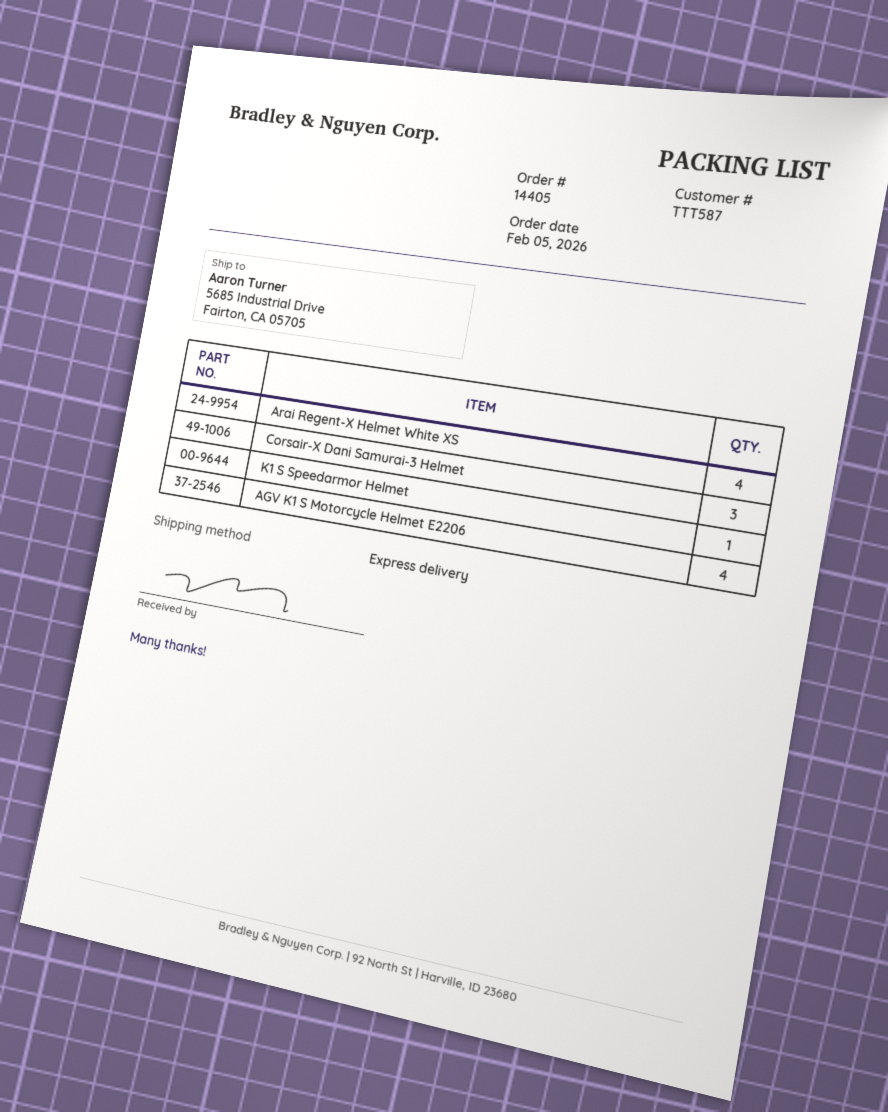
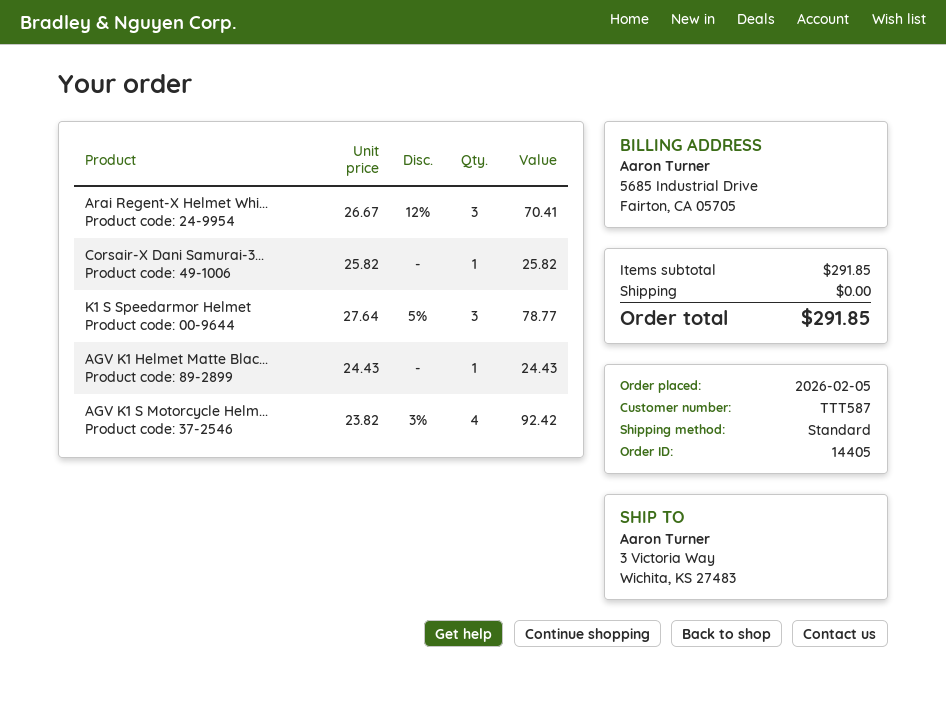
shipping method: express -> standard
ship to: 5685 Industrial Drive, Fairton, CA 05705 -> 3 Victoria Way, Wichita, KS 27483
Arai Regent-X Helmet White XS: 4 -> 3
Corsair-X Dani Samurai-3 Helmet: 3 -> 1
K1 S Speedarmor Helmet: 1 -> 3
AGV K1 Helmet Matte Blac...: none -> 1

